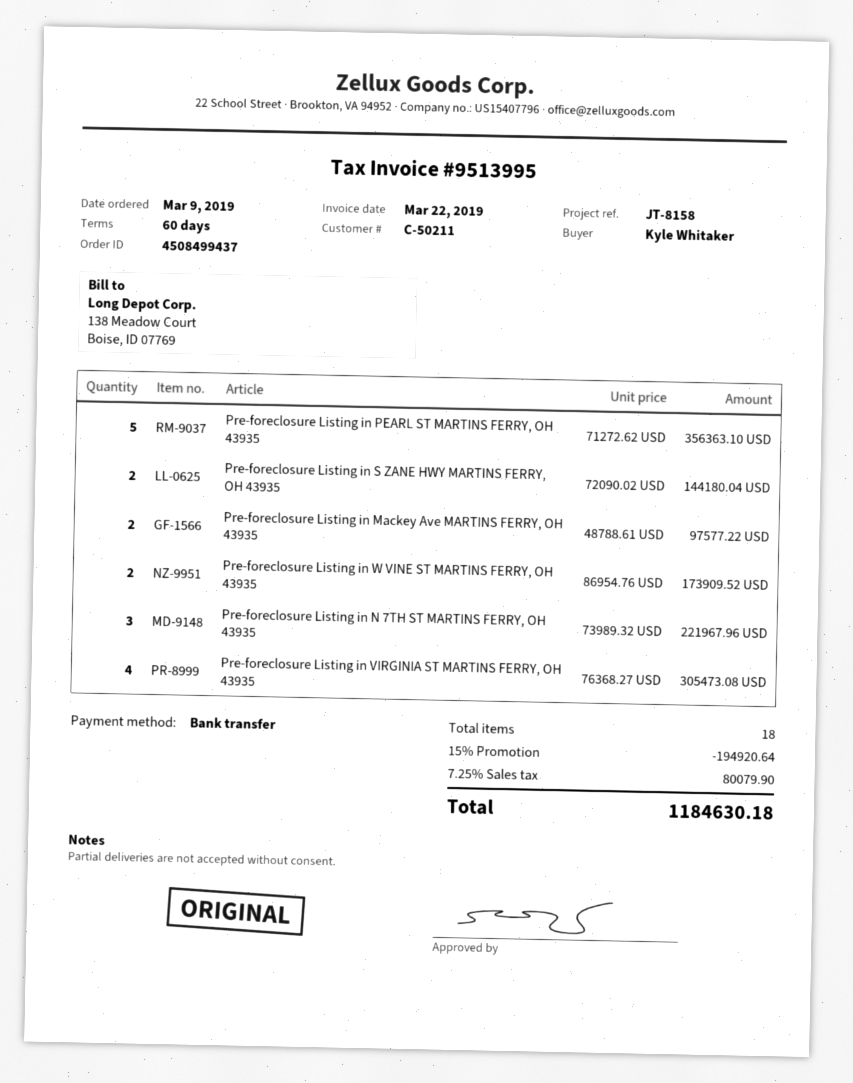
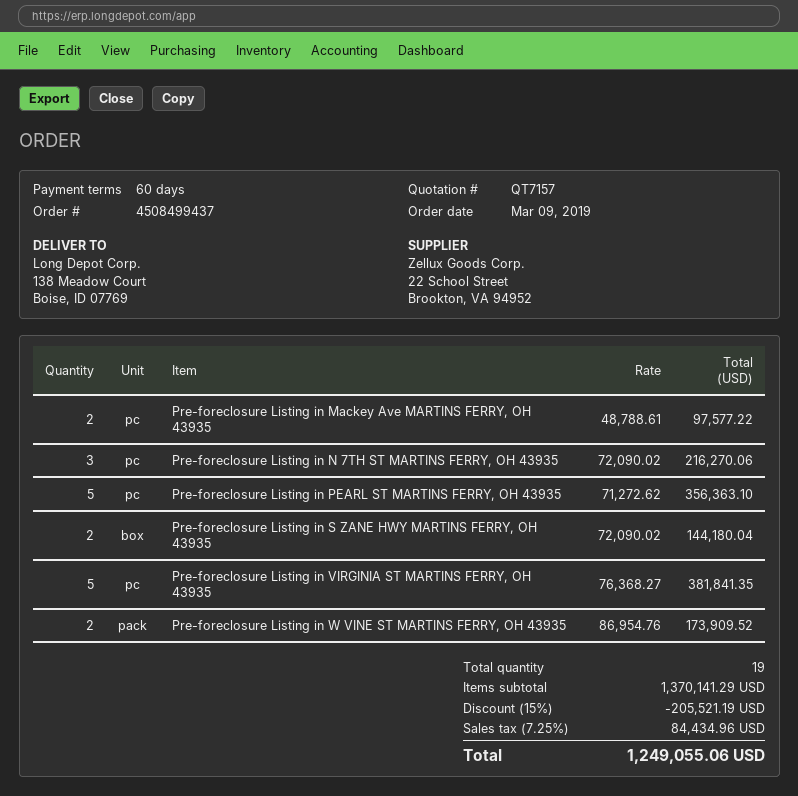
Pre-foreclosure Listing in N 7TH ST MARTINS FERRY, OH 43935: 3 x 73989.32 = 221967.96 -> 3 x 72090.02 = 216270.06
Pre-foreclosure Listing in VIRGINIA ST MARTINS FERRY, OH 43935: 4 x 76368.27 = 305473.08 -> 5 x 76368.27 = 381841.35
total quantity: 18 -> 19
discount: 15% = 194920.64 -> 15% = 205521.19
tax: 7.25% = 80079.90 -> 7.25% = 84434.96
total: 1184630.18 -> 1249055.06

